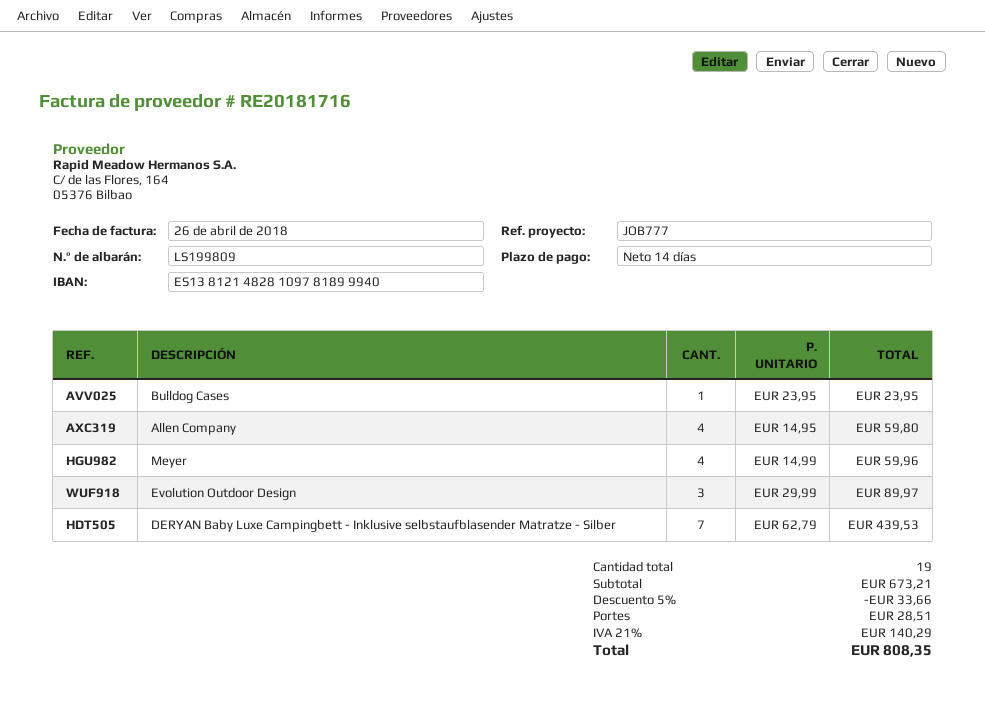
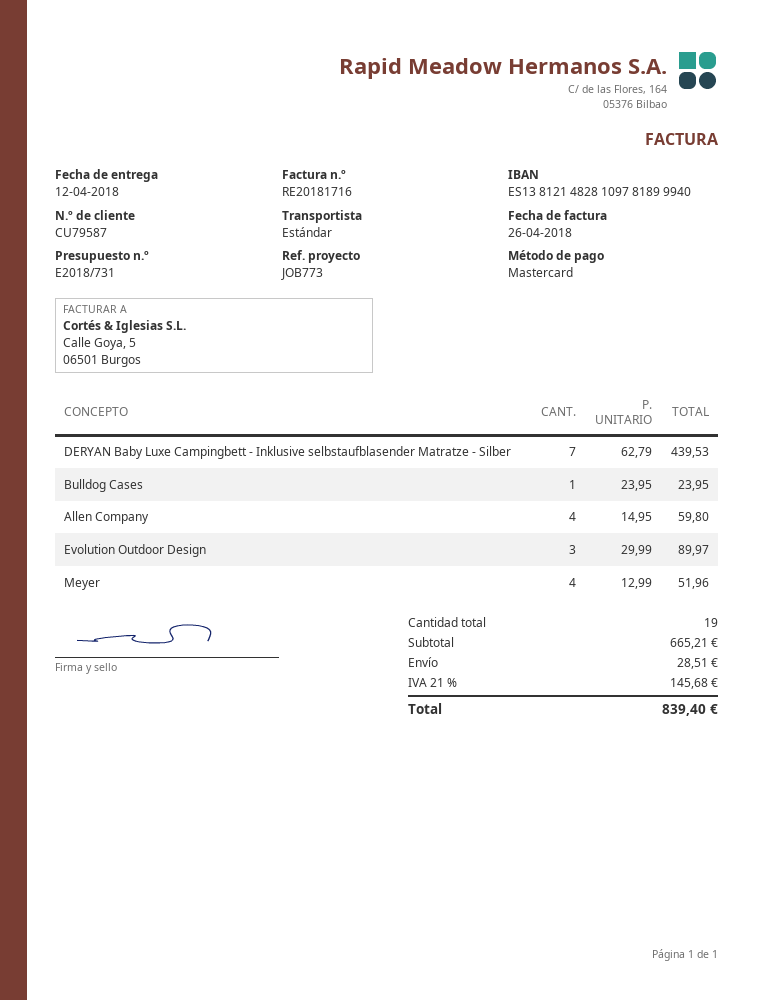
reference: JOB777 -> JOB773
Meyer: 4 x 14.99 = 59.96 -> 4 x 12.99 = 51.96
subtotal: 673.21 -> 665.21
discount: 5% = 33.66 -> none
tax: 21% = 140.29 -> 21% = 145.68
total: 808.35 -> 839.40

